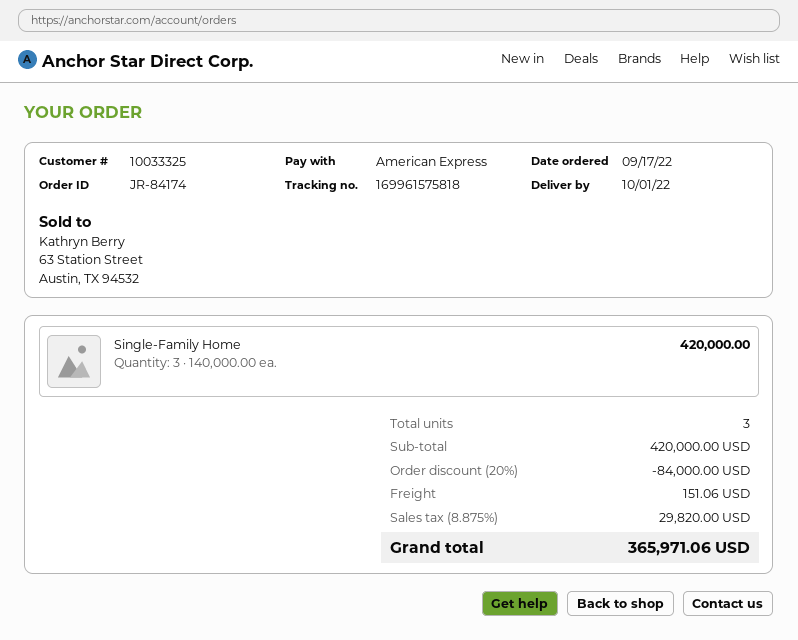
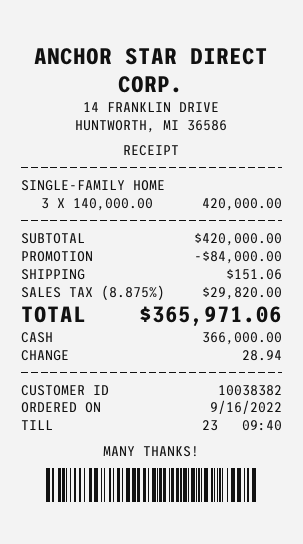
order date: 2022-09-17 -> 2022-09-16
customer number: 10033325 -> 10038382
payment method: American Express -> cash

